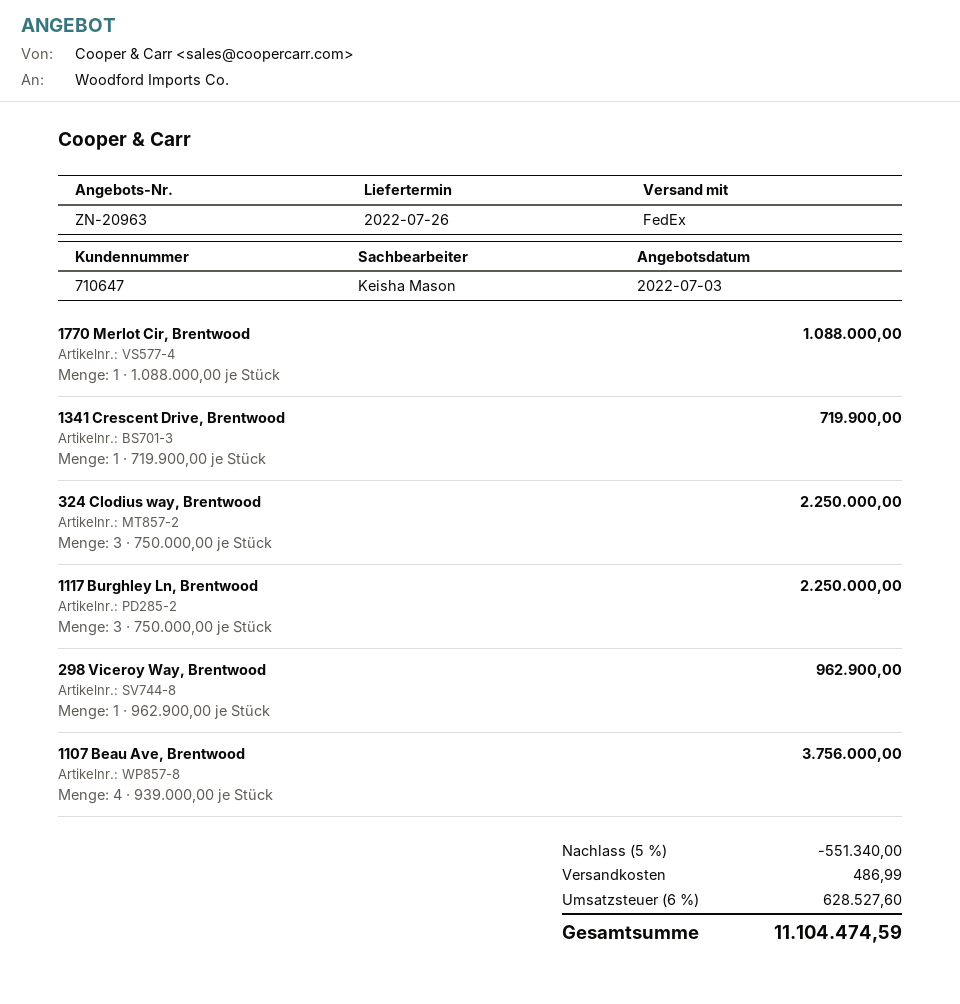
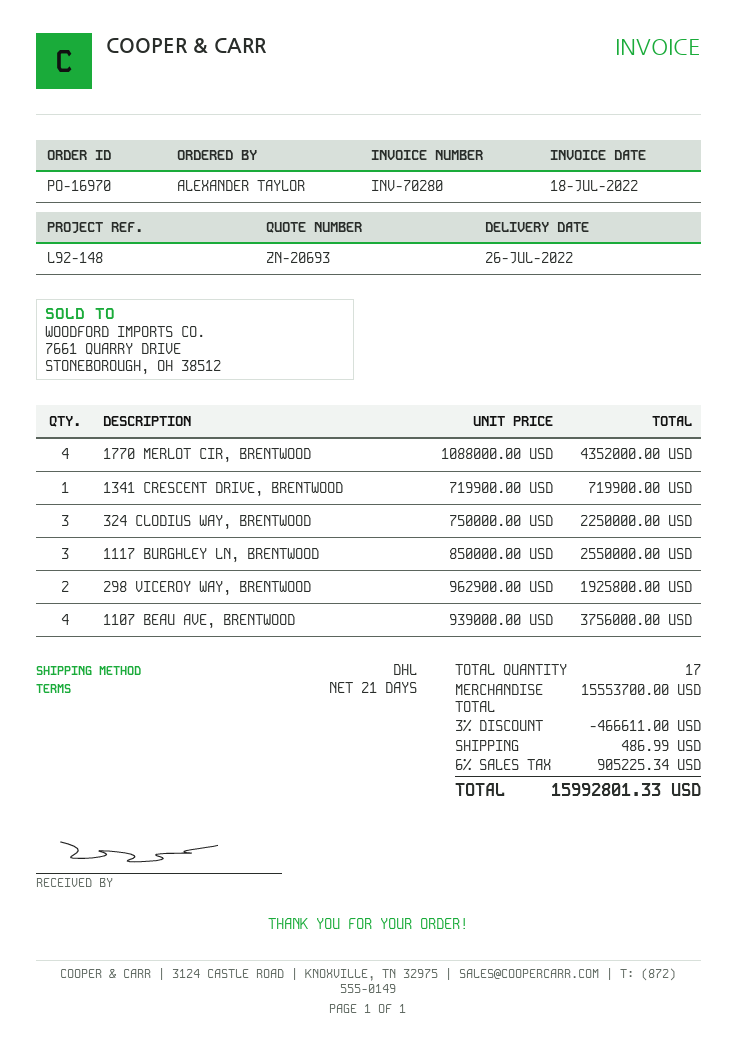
quote number: ZN-20963 -> ZN-20693
shipping method: FedEx -> DHL
1770 Merlot Cir, Brentwood: 1 x 1088000.00 = 1088000.00 -> 4 x 1088000.00 = 4352000.00
1117 Burghley Ln, Brentwood: 3 x 750000.00 = 2250000.00 -> 3 x 850000.00 = 2550000.00
298 Viceroy Way, Brentwood: 1 x 962900.00 = 962900.00 -> 2 x 962900.00 = 1925800.00
discount: 5% = 551340.00 -> 3% = 466611.00
tax: 6% = 628527.60 -> 6% = 905225.34
total: 11104474.59 -> 15992801.33

